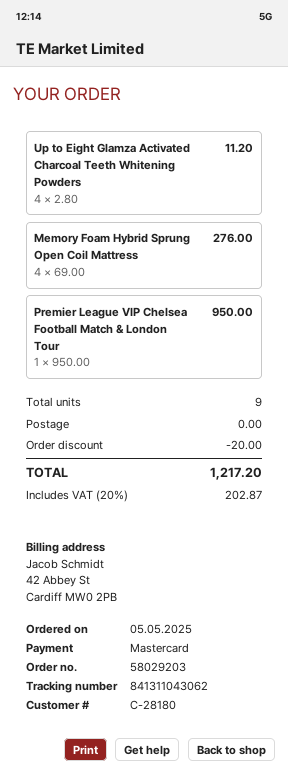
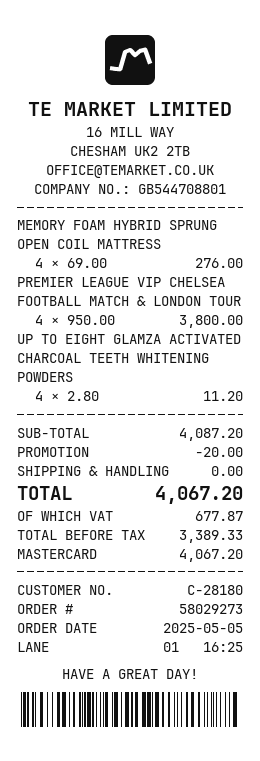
order number: 58029203 -> 58029273
Premier League VIP Chelsea Football Match & London Tour: 1 x 950.00 = 950.00 -> 4 x 950.00 = 3800.00
tax: 202.87 -> 677.87
total: 1217.20 -> 4067.20

